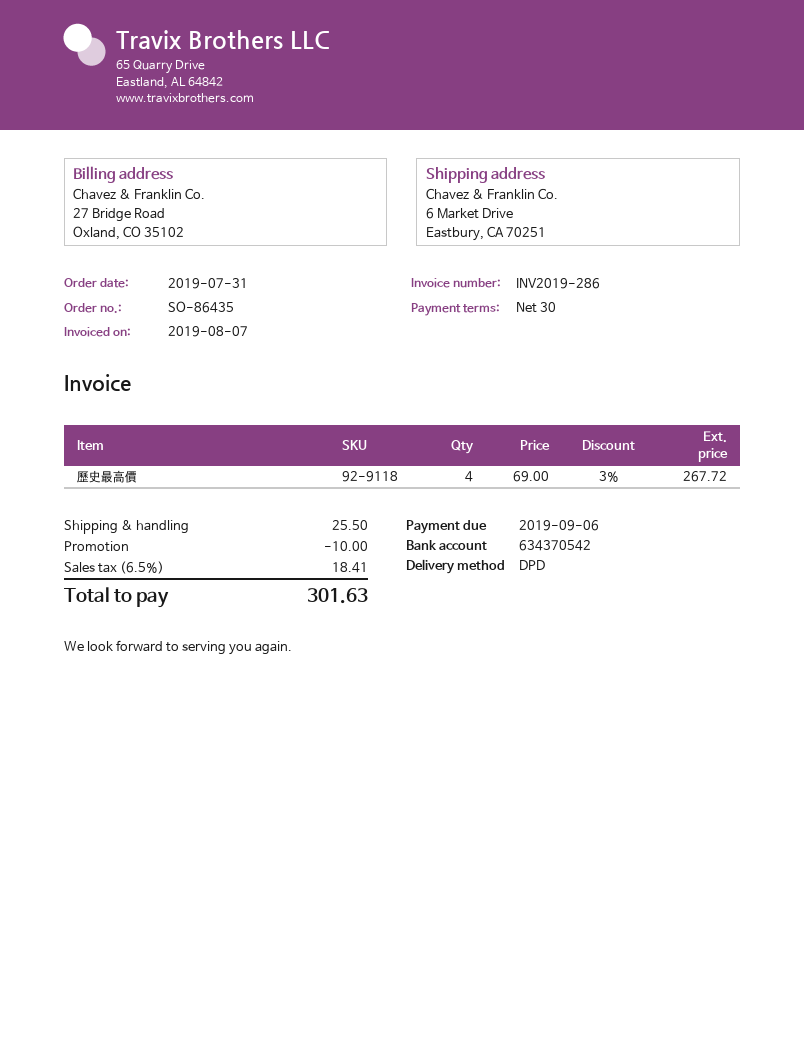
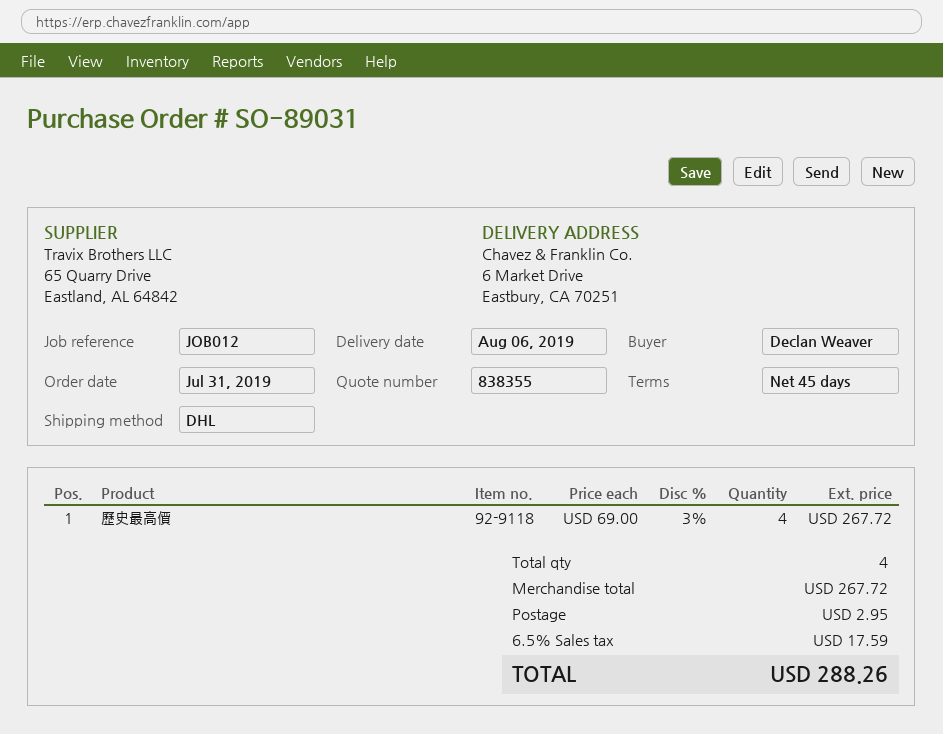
order number: SO-86435 -> SO-89031
payment terms: 30 days -> 45 days
shipping method: DPD -> DHL
discount: 10.00 -> none
shipping: 25.50 -> 2.95
tax: 6.5% = 18.41 -> 6.5% = 17.59
total: 301.63 -> 288.26

